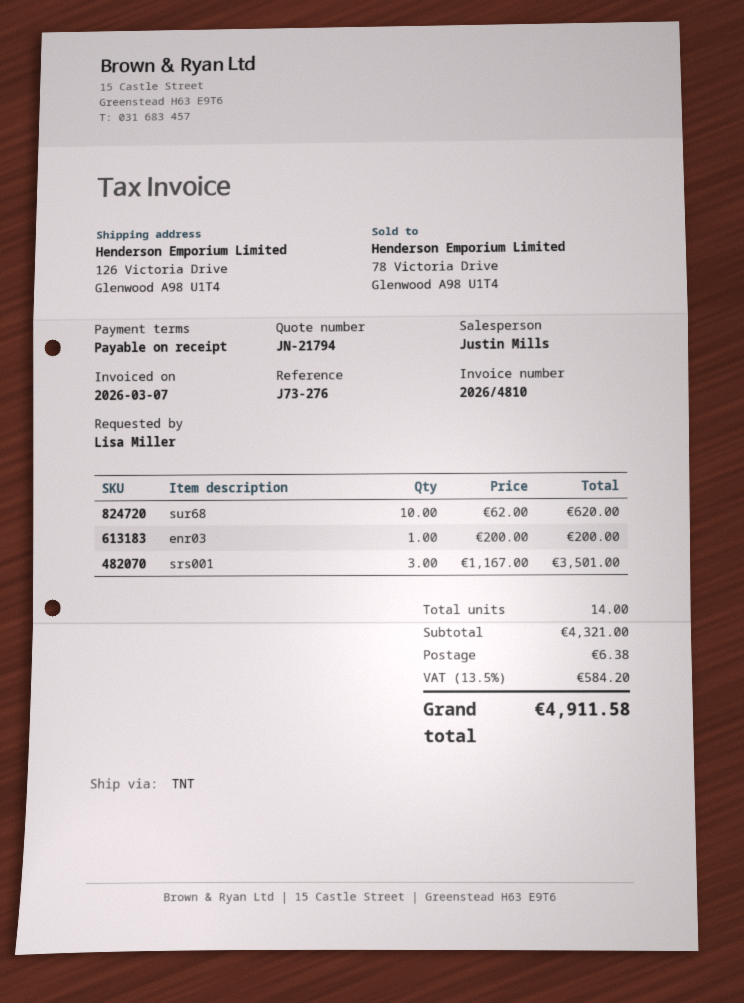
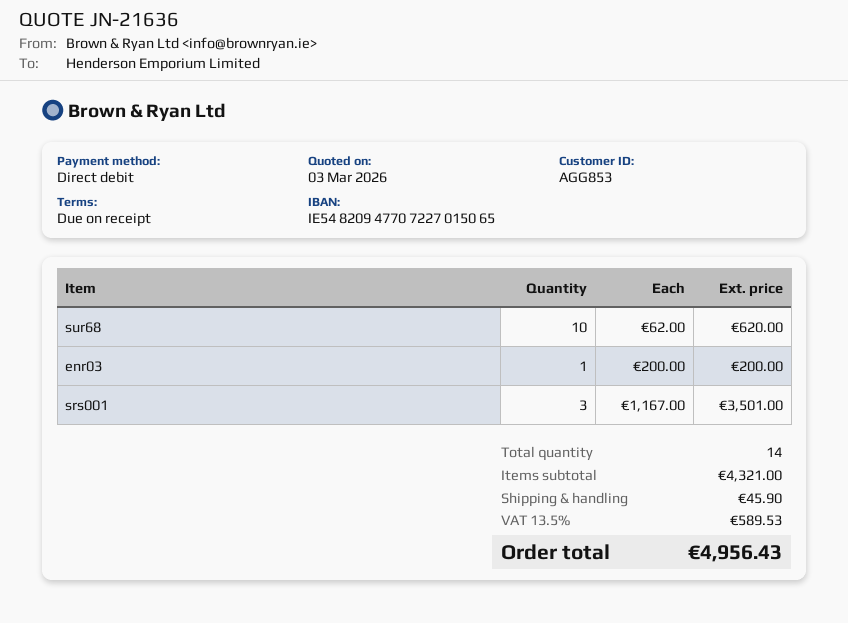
quote number: JN-21794 -> JN-21636
shipping: 6.38 -> 45.90
tax: 13.5% = 584.20 -> 13.5% = 589.53
total: 4911.58 -> 4956.43

